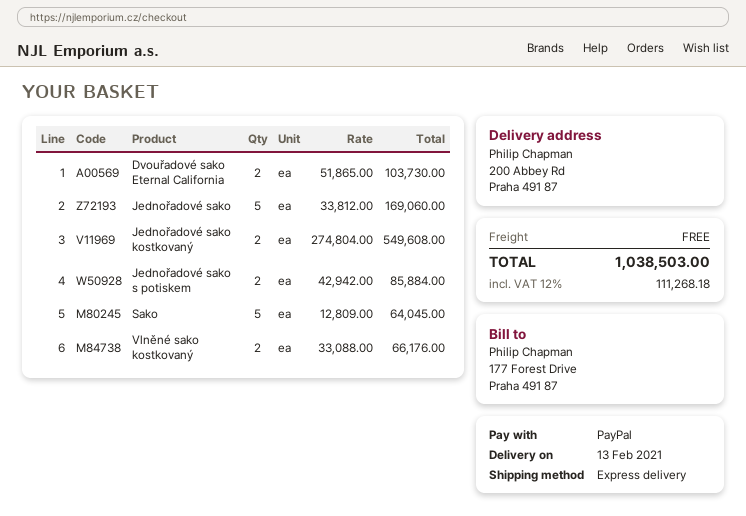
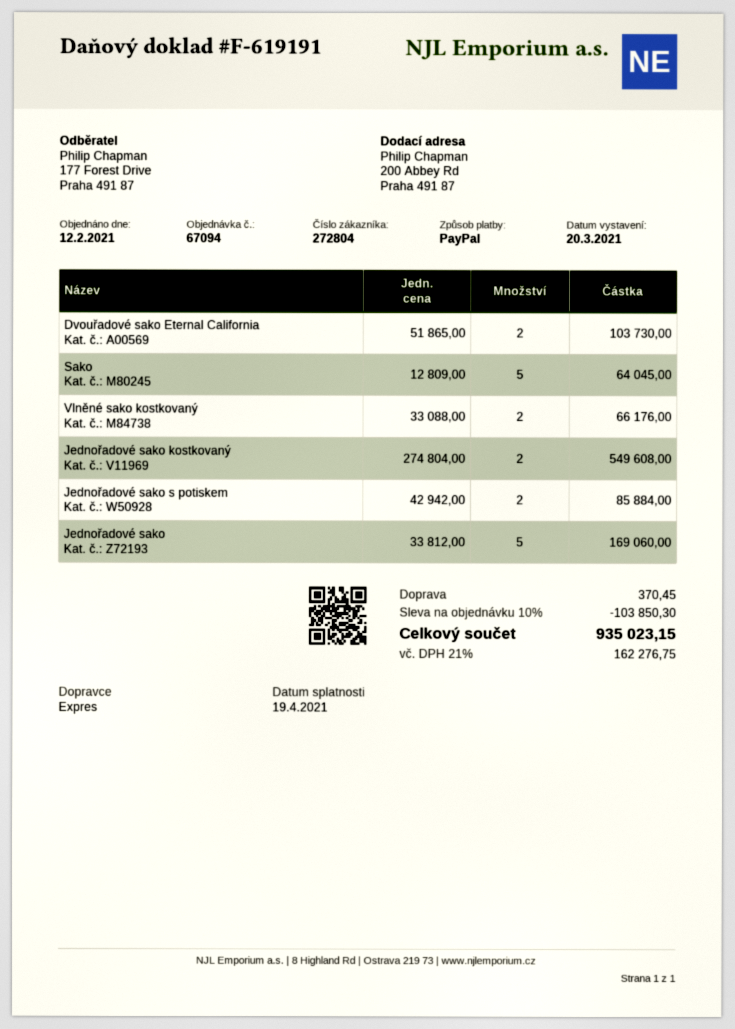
discount: none -> 10% = 103850.30
shipping: 0.00 -> 370.45
tax: 12% = 111268.18 -> 21% = 162276.75
total: 1038503.00 -> 935023.15

